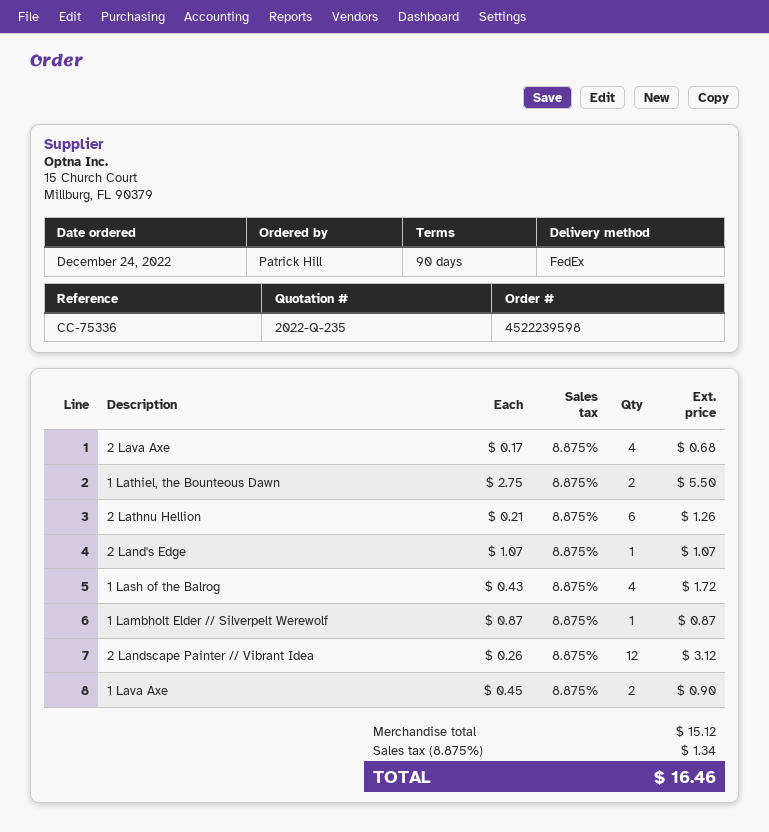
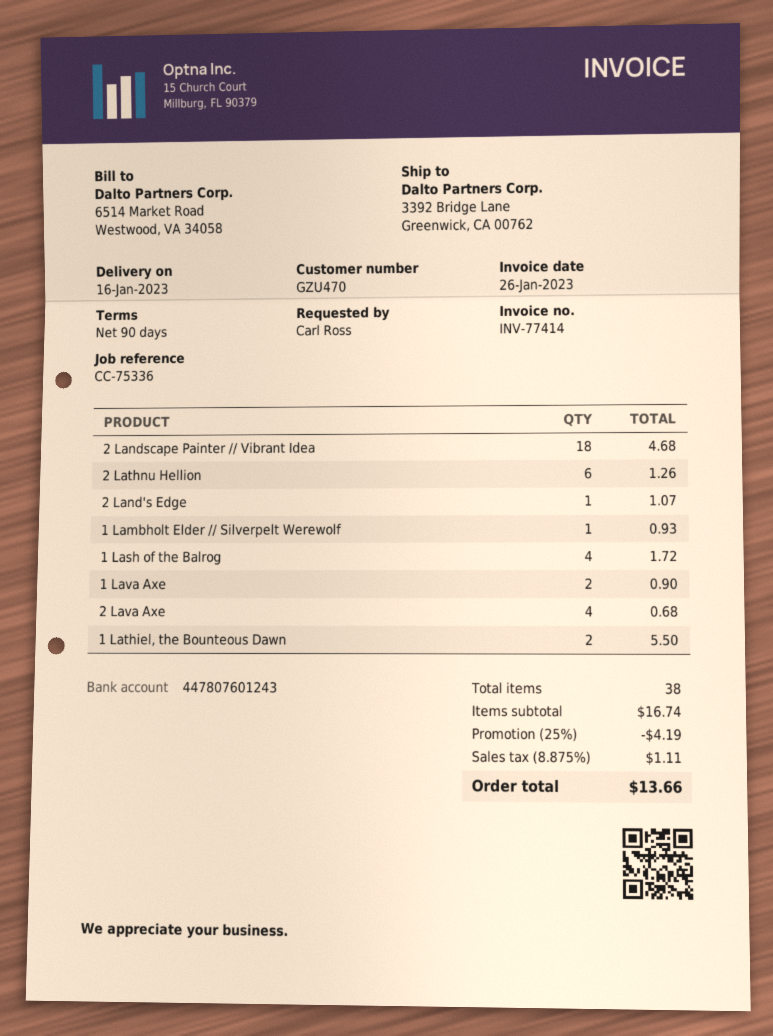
ordered by: Patrick Hill -> Carl Ross
1 Lambholt Elder // Silverpelt Werewolf: 1 for 0.87 -> 1 for 0.93
2 Landscape Painter // Vibrant Idea: 12 for 3.12 -> 18 for 4.68
subtotal: 15.12 -> 16.74
discount: none -> 25% = 4.19
tax: 8.875% = 1.34 -> 8.875% = 1.11
total: 16.46 -> 13.66

